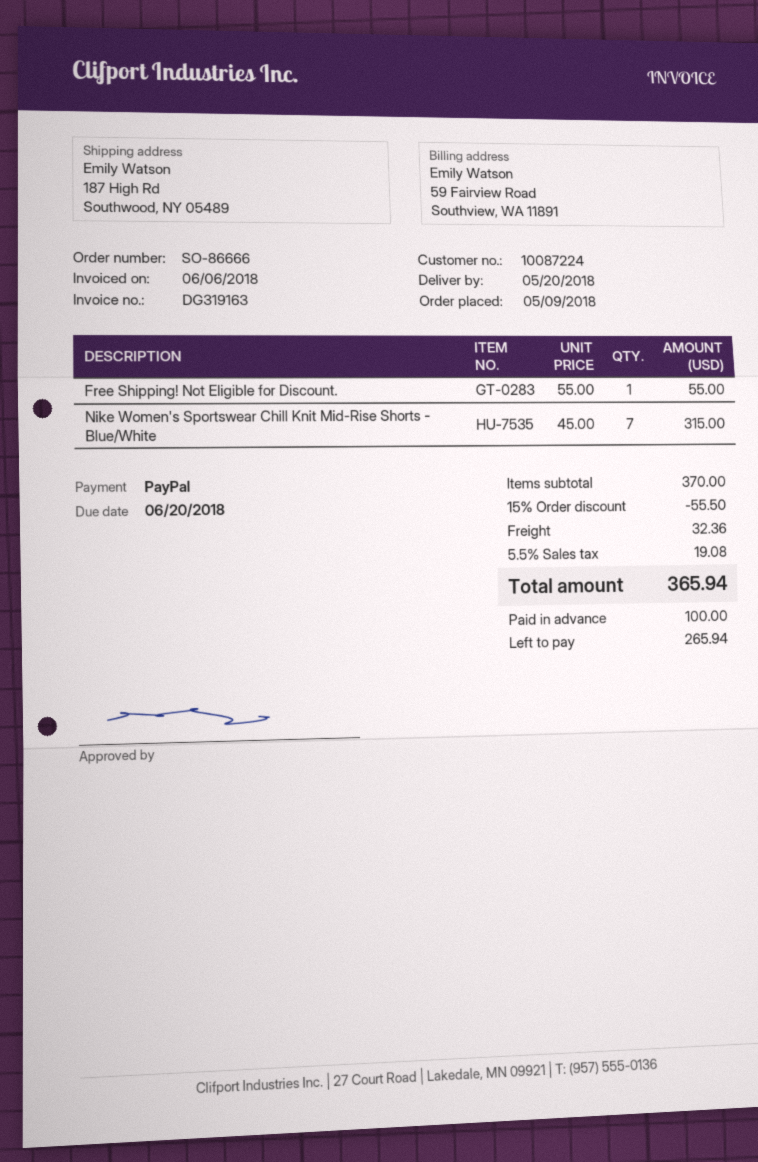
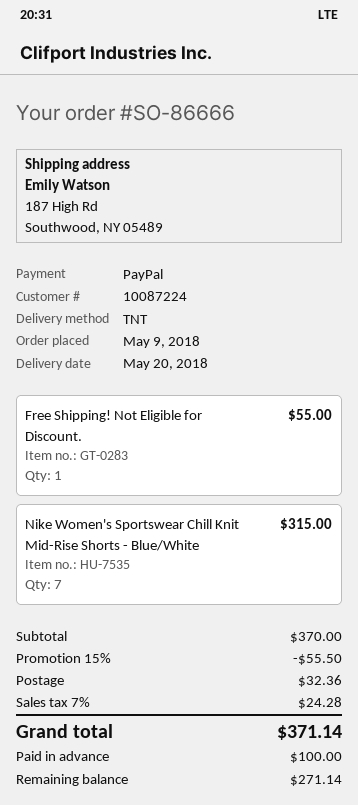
tax: 5.5% = 19.08 -> 7% = 24.28
total: 365.94 -> 371.14
balance: 265.94 -> 271.14

